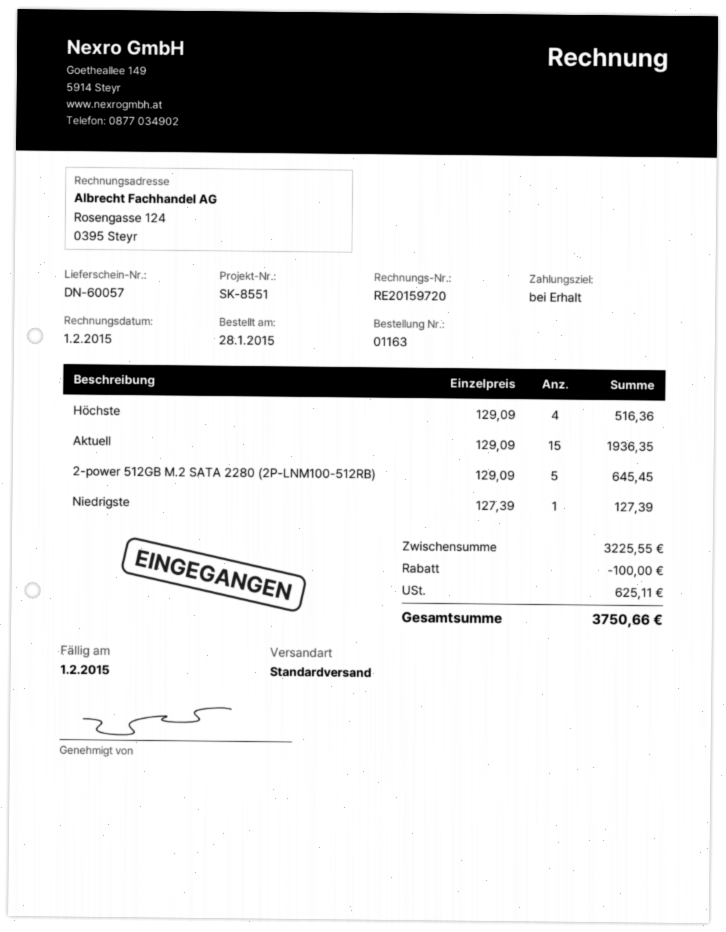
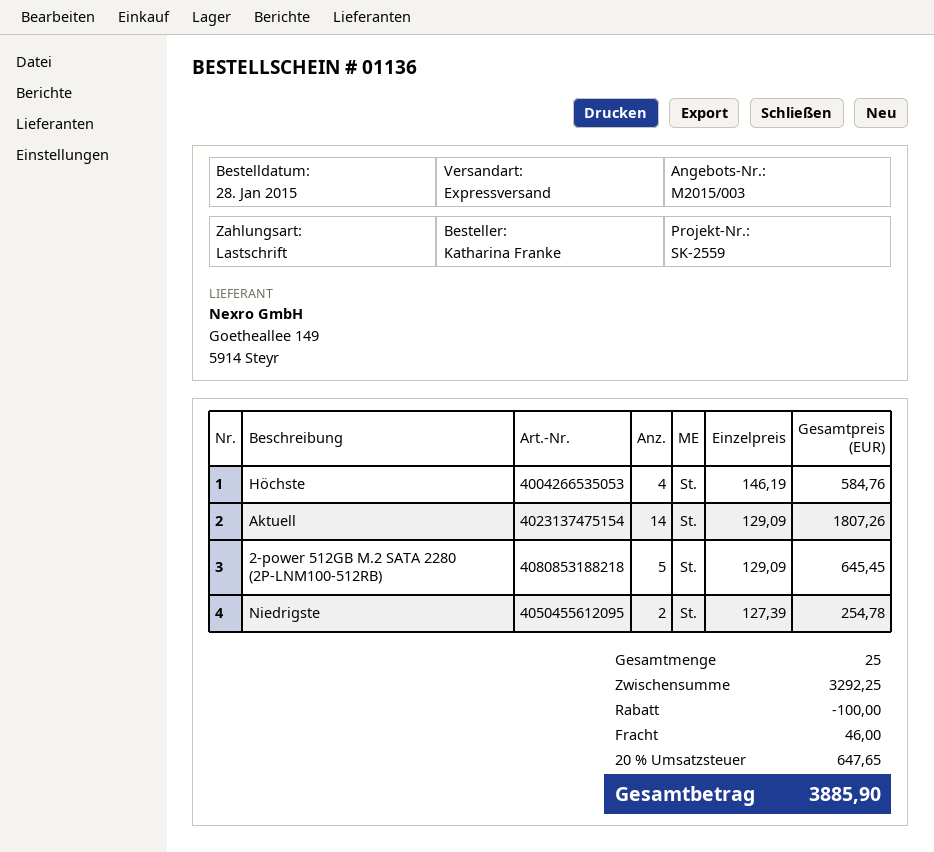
order number: 01163 -> 01136
reference: SK-8551 -> SK-2559
shipping method: standard -> express
Höchste: 4 x 129.09 = 516.36 -> 4 x 146.19 = 584.76
Aktuell: 15 x 129.09 = 1936.35 -> 14 x 129.09 = 1807.26
Niedrigste: 1 x 127.39 = 127.39 -> 2 x 127.39 = 254.78
subtotal: 3225.55 -> 3292.25
shipping: none -> 46.00
tax: 625.11 -> 647.65
total: 3750.66 -> 3885.90

